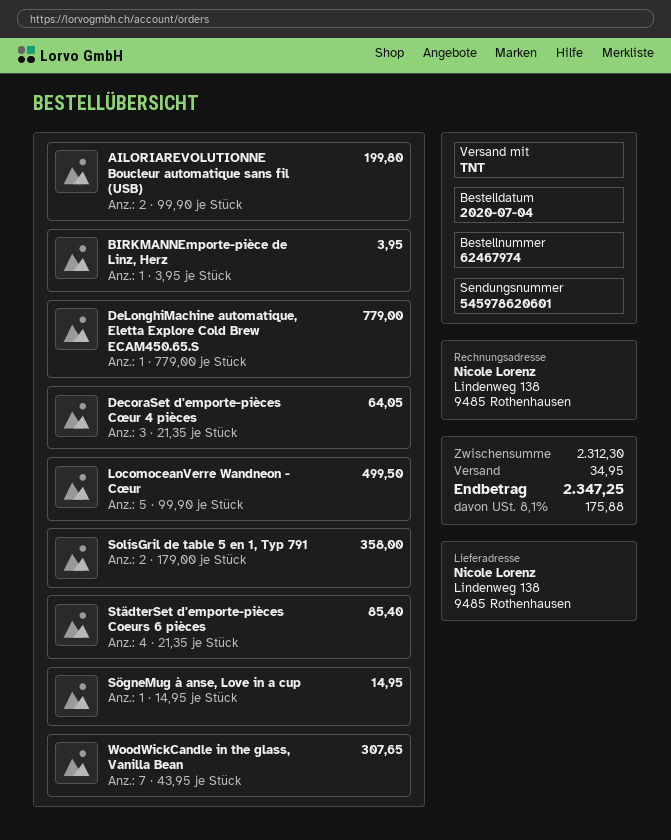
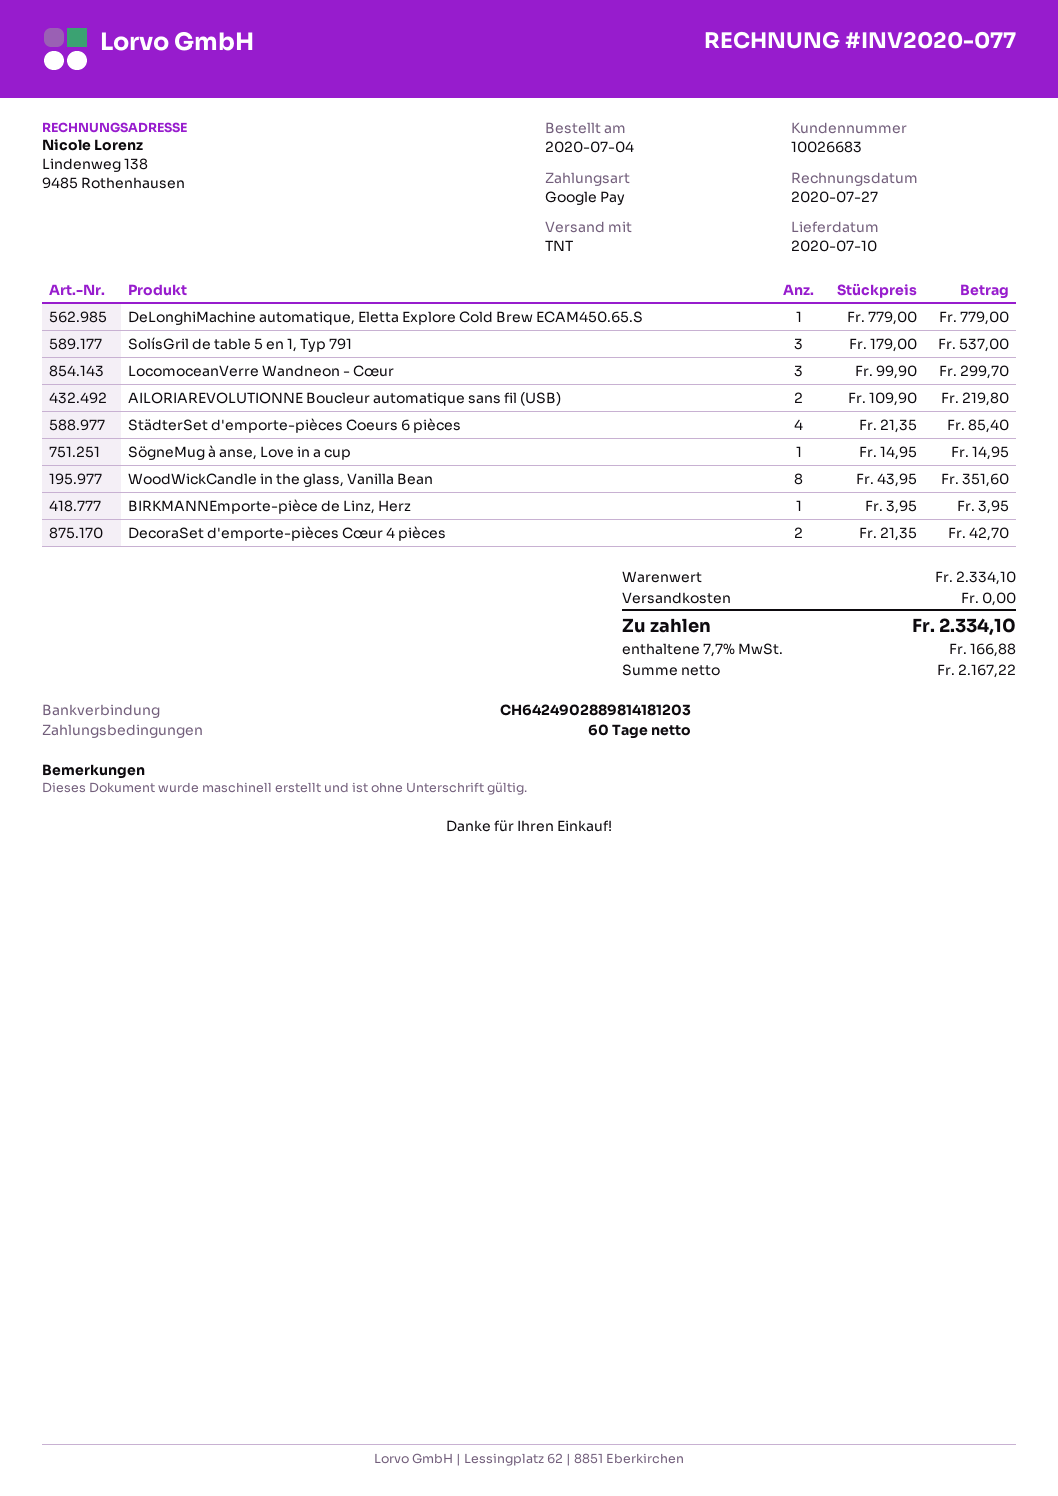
AILORIAREVOLUTIONNE Boucleur automatique sans fil (USB): 2 x 99.90 = 199.80 -> 2 x 109.90 = 219.80
DecoraSet d'emporte-pièces Cœur 4 pièces: 3 x 21.35 = 64.05 -> 2 x 21.35 = 42.70
LocomoceanVerre Wandneon - Cœur: 5 x 99.90 = 499.50 -> 3 x 99.90 = 299.70
SolísGril de table 5 en 1, Typ 791: 2 x 179.00 = 358.00 -> 3 x 179.00 = 537.00
WoodWickCandle in the glass, Vanilla Bean: 7 x 43.95 = 307.65 -> 8 x 43.95 = 351.60
subtotal: 2312.30 -> 2334.10
shipping: 34.95 -> 0.00
tax: 8.1% = 175.88 -> 7.7% = 166.88
total: 2347.25 -> 2334.10

